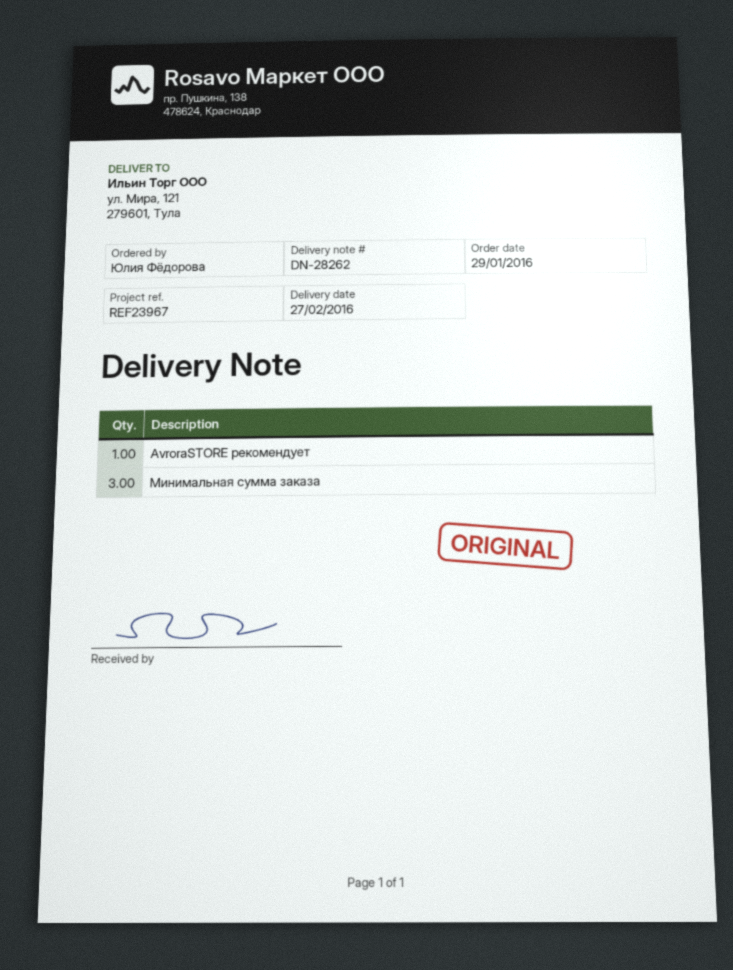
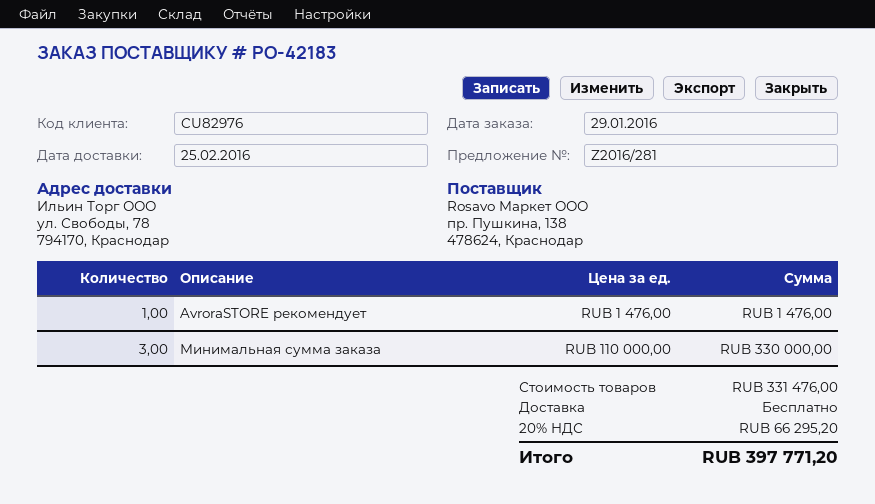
delivery date: 2016-02-27 -> 2016-02-25
ship to: ул. Мира, 121, 279601, Тула -> ул. Свободы, 78, 794170, Краснодар

